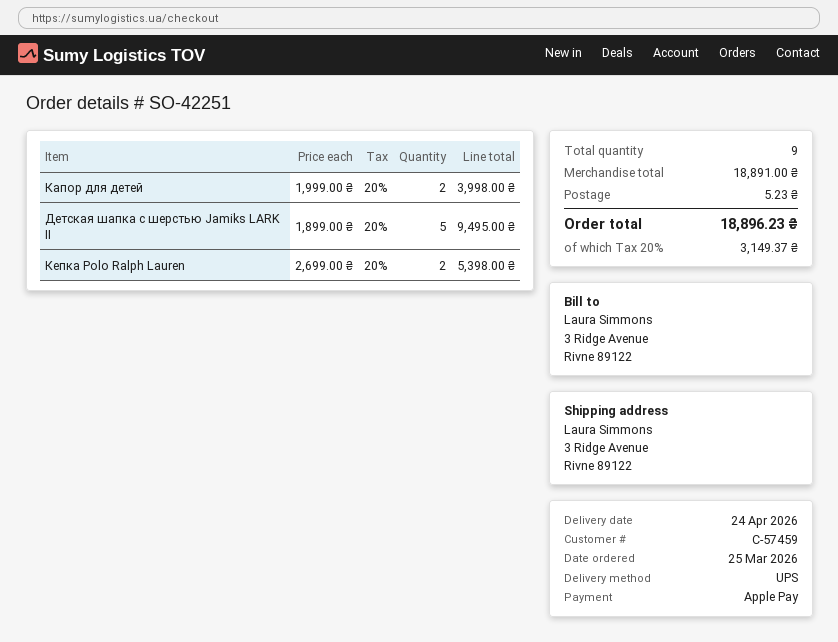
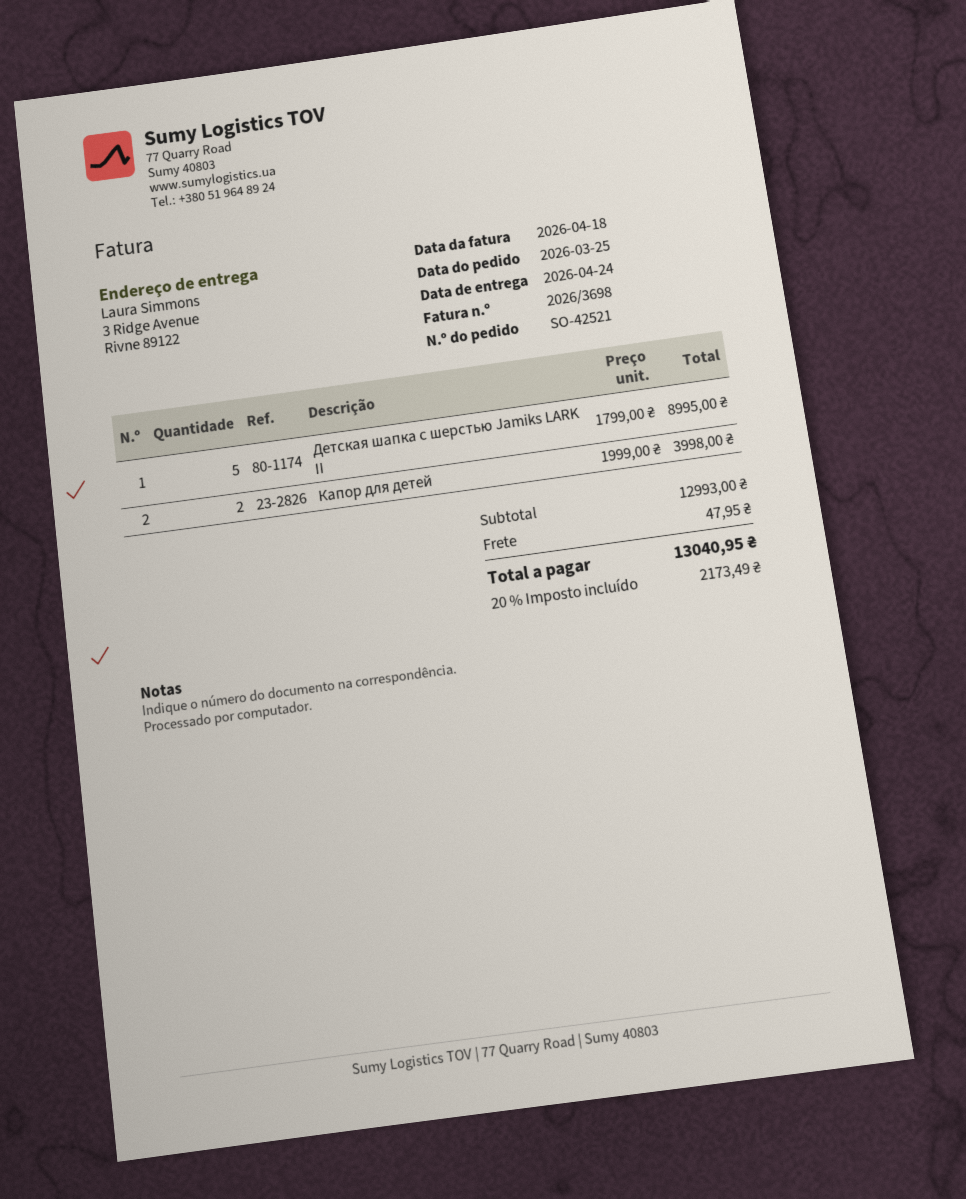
order number: SO-42251 -> SO-42521
Детская шапка с шерстью Jamiks LARK II: 5 x 1899.00 = 9495.00 -> 5 x 1799.00 = 8995.00
Кепка Polo Ralph Lauren: 2 x 2699.00 = 5398.00 -> none
subtotal: 18891.00 -> 12993.00
shipping: 5.23 -> 47.95
tax: 20% = 3149.37 -> 20% = 2173.49
total: 18896.23 -> 13040.95

